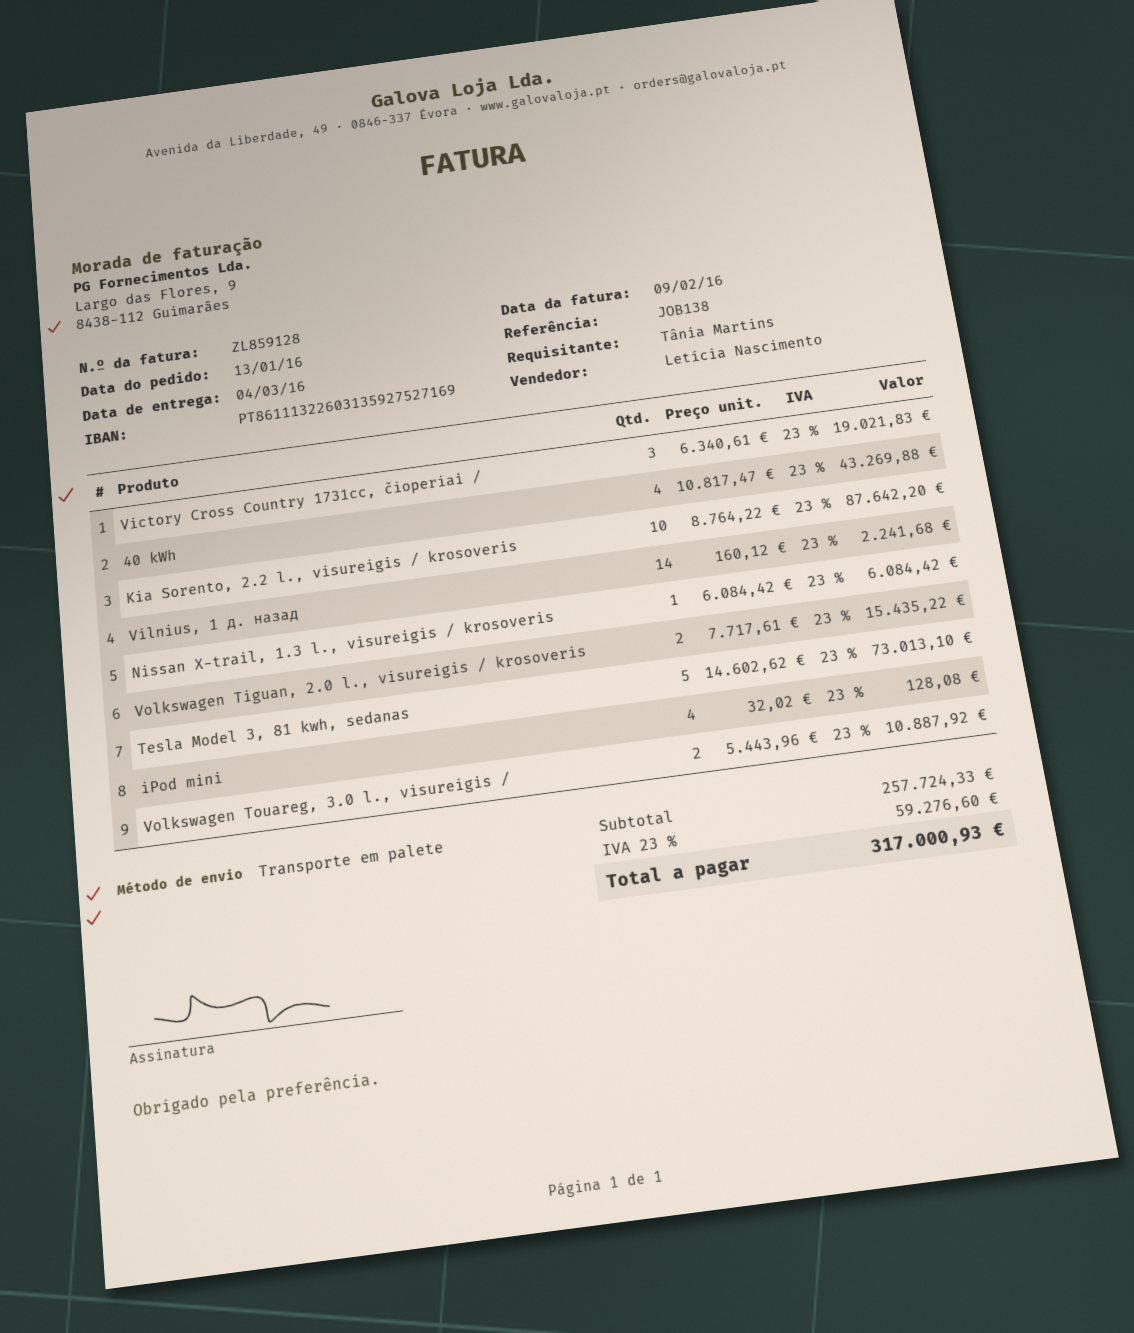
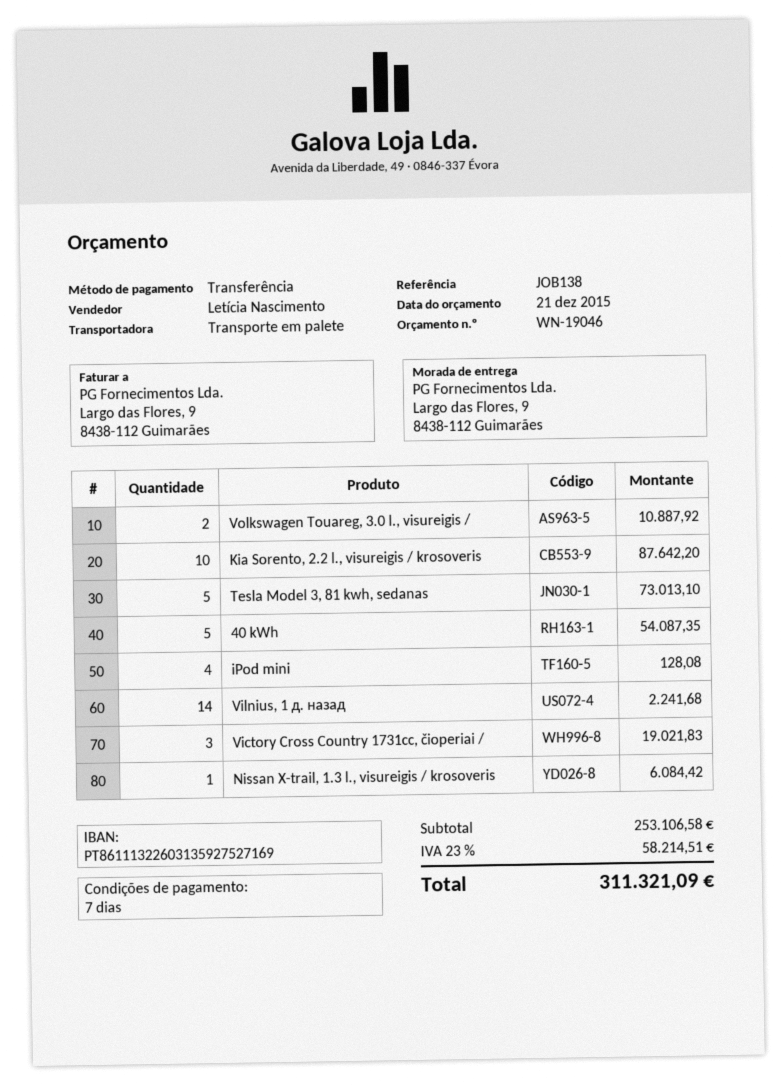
40 kWh: 4 for 43269.88 -> 5 for 54087.35
Volkswagen Tiguan, 2.0 l., visureigis / krosoveris: 2 for 15435.22 -> none
subtotal: 257724.33 -> 253106.58
tax: 23% = 59276.60 -> 23% = 58214.51
total: 317000.93 -> 311321.09

